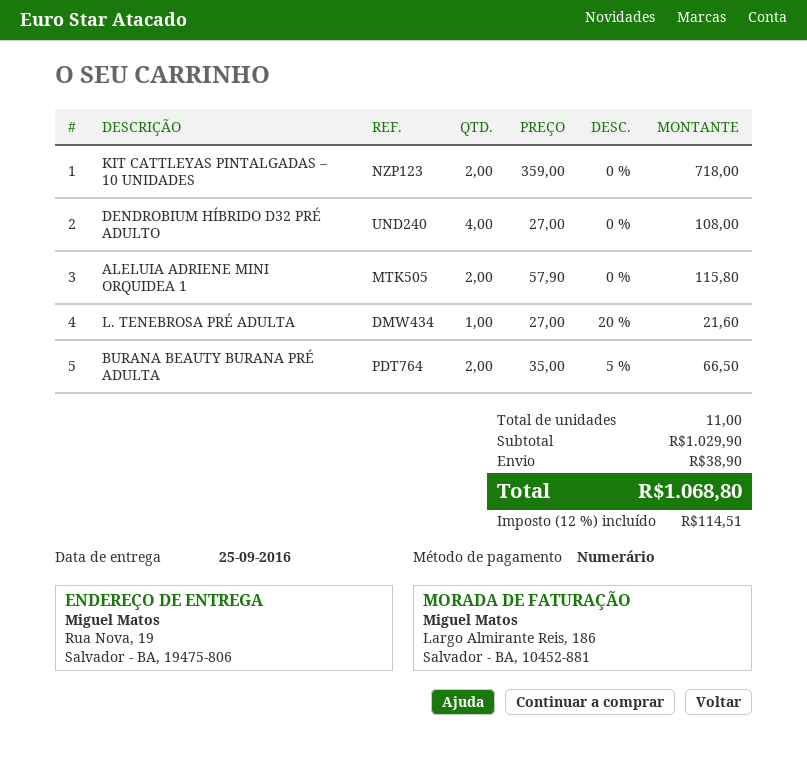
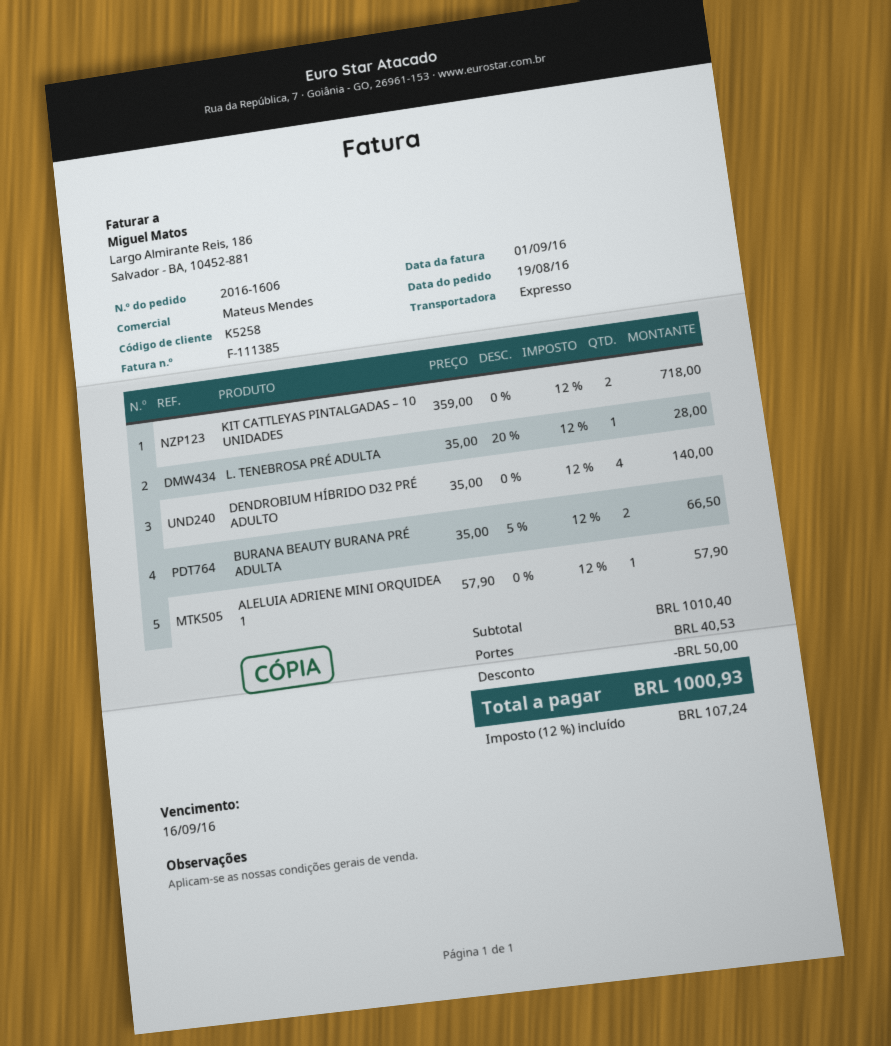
DENDROBIUM HÍBRIDO D32 PRÉ ADULTO: 4 x 27.00 = 108.00 -> 4 x 35.00 = 140.00
ALELUIA ADRIENE MINI ORQUIDEA 1: 2 x 57.90 = 115.80 -> 1 x 57.90 = 57.90
L. TENEBROSA PRÉ ADULTA: 1 x 27.00 - 20% = 21.60 -> 1 x 35.00 - 20% = 28.00
subtotal: 1029.90 -> 1010.40
discount: none -> 50.00
shipping: 38.90 -> 40.53
tax: 12% = 114.51 -> 12% = 107.24
total: 1068.80 -> 1000.93

